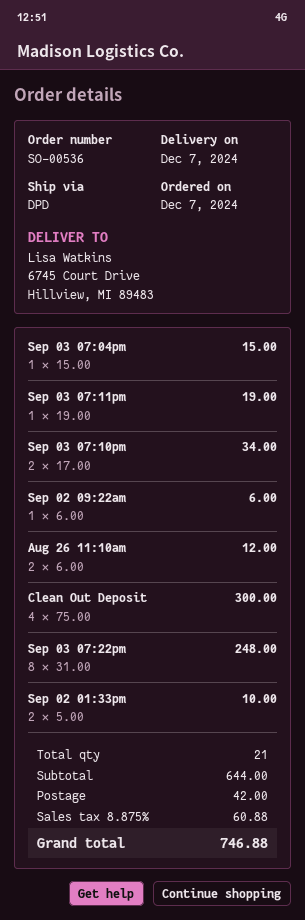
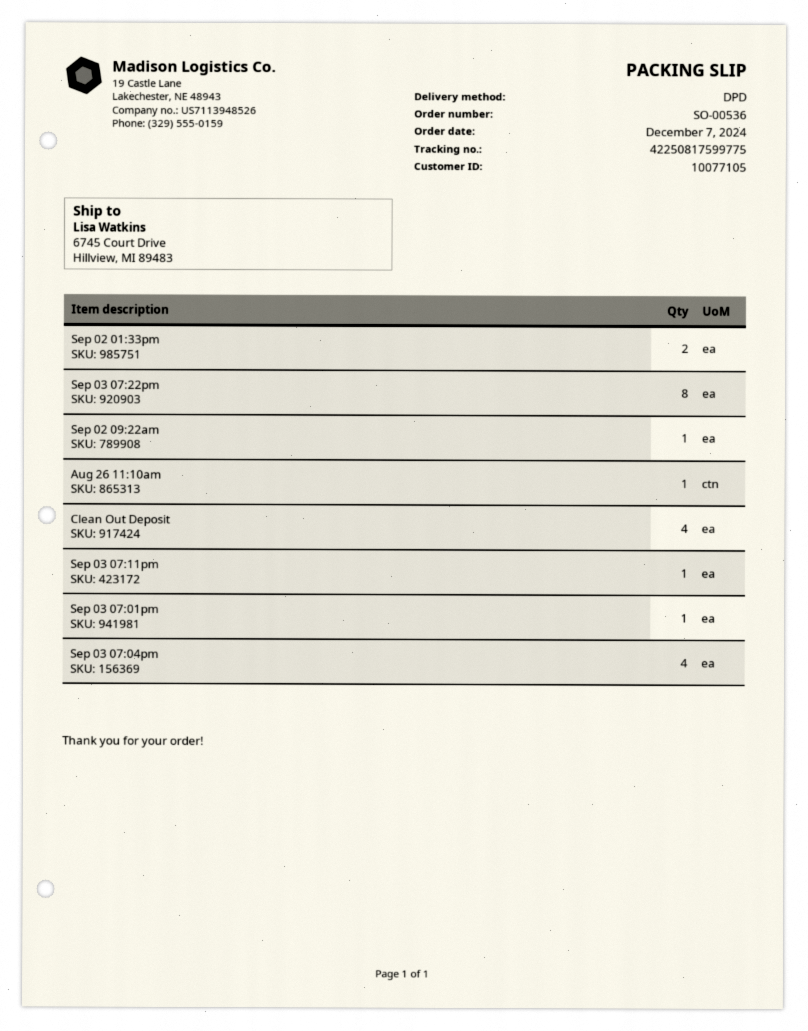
Sep 03 07:04pm: 1 -> 4
Sep 03 07:10pm: 2 -> none
Aug 26 11:10am: 2 -> 1
Sep 03 07:01pm: none -> 1

